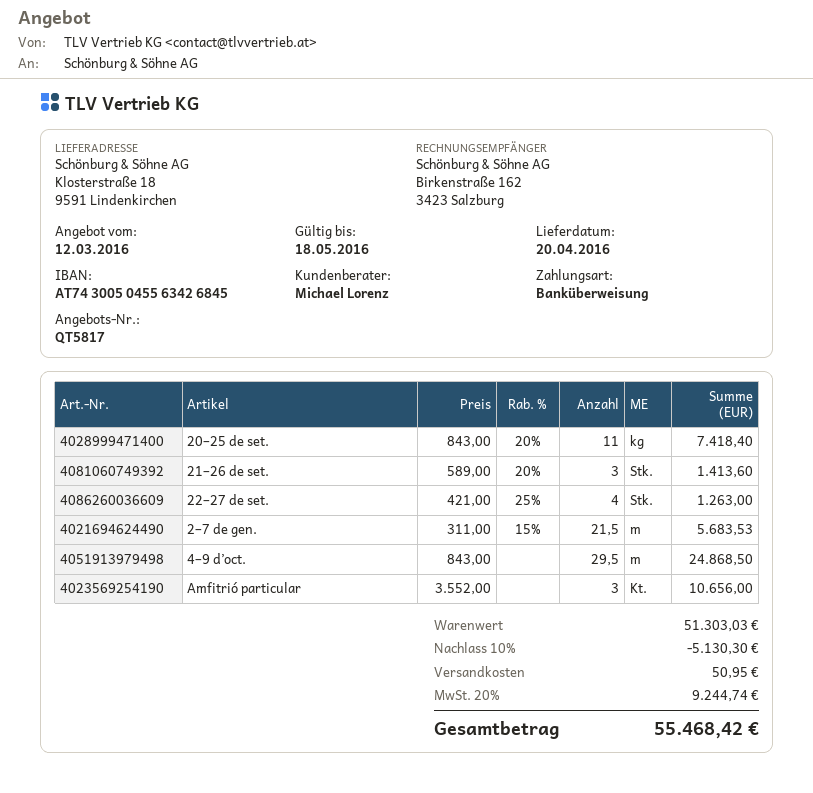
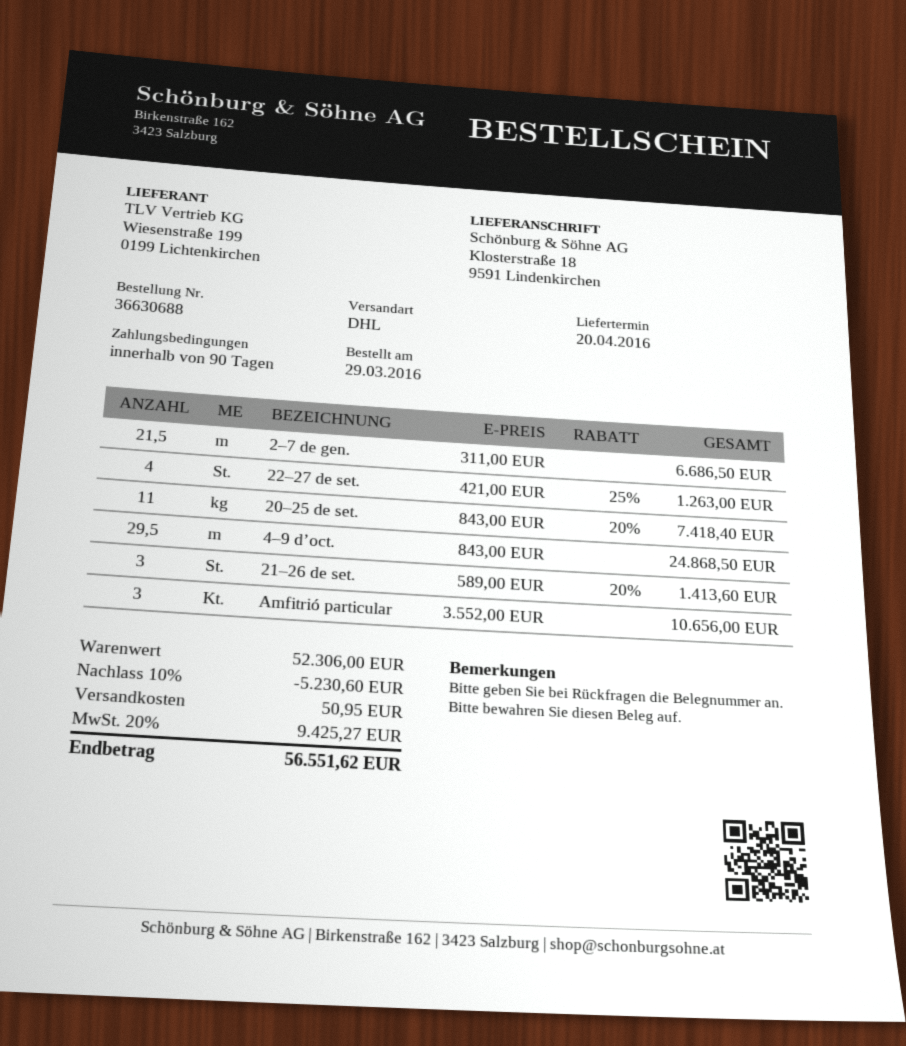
2–7 de gen.: 21.5 x 311.00 - 15% = 5683.53 -> 21.5 x 311.00 = 6686.50
subtotal: 51303.03 -> 52306.00
discount: 10% = 5130.30 -> 10% = 5230.60
tax: 20% = 9244.74 -> 20% = 9425.27
total: 55468.42 -> 56551.62

